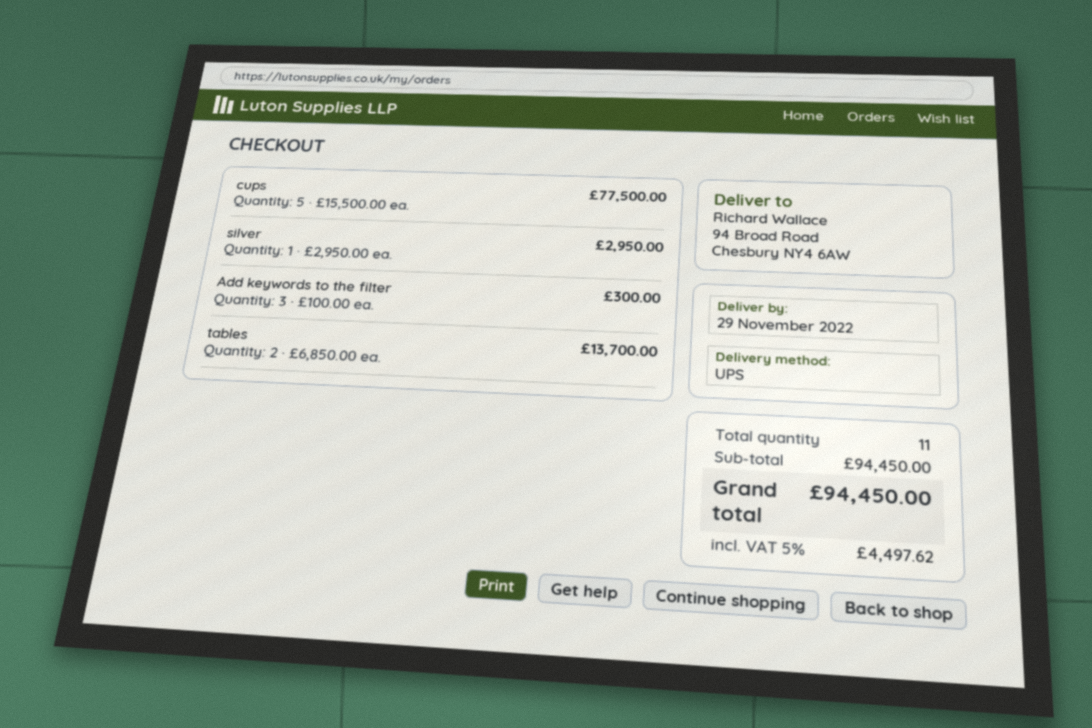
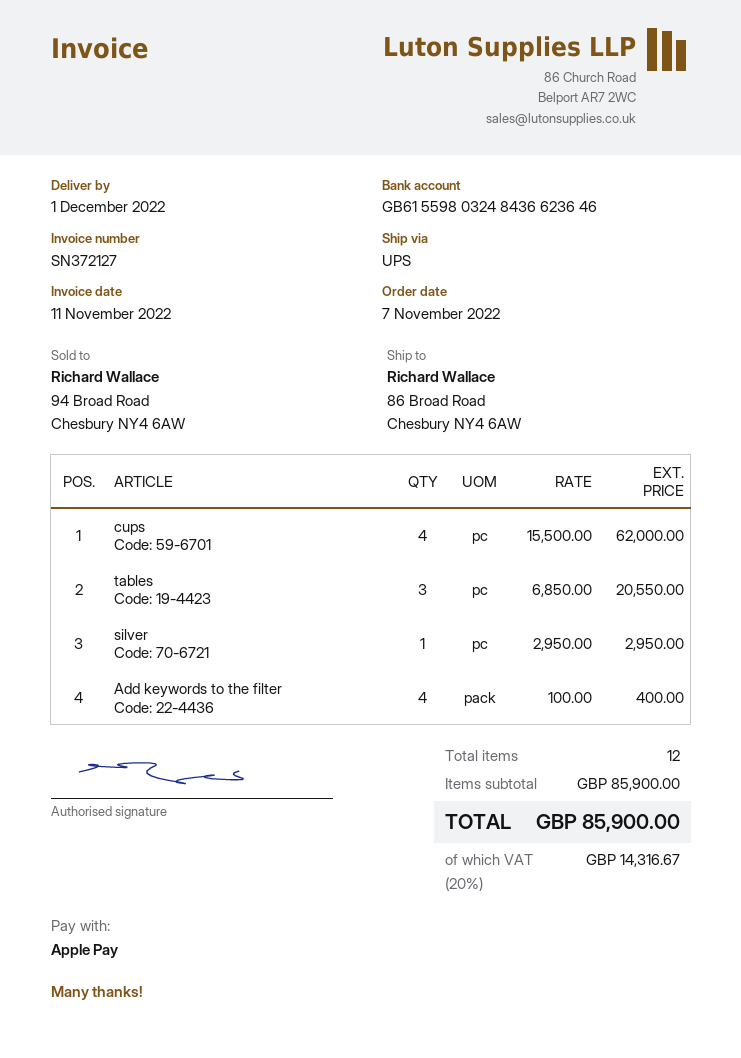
delivery date: 2022-11-29 -> 2022-12-01
ship to: 94 Broad Road, Chesbury NY4 6AW -> 86 Broad Road, Chesbury NY4 6AW
cups: 5 x 15500.00 = 77500.00 -> 4 x 15500.00 = 62000.00
Add keywords to the filter: 3 x 100.00 = 300.00 -> 4 x 100.00 = 400.00
tables: 2 x 6850.00 = 13700.00 -> 3 x 6850.00 = 20550.00
total quantity: 11 -> 12
subtotal: 94450.00 -> 85900.00
tax: 5% = 4497.62 -> 20% = 14316.67
total: 94450.00 -> 85900.00

